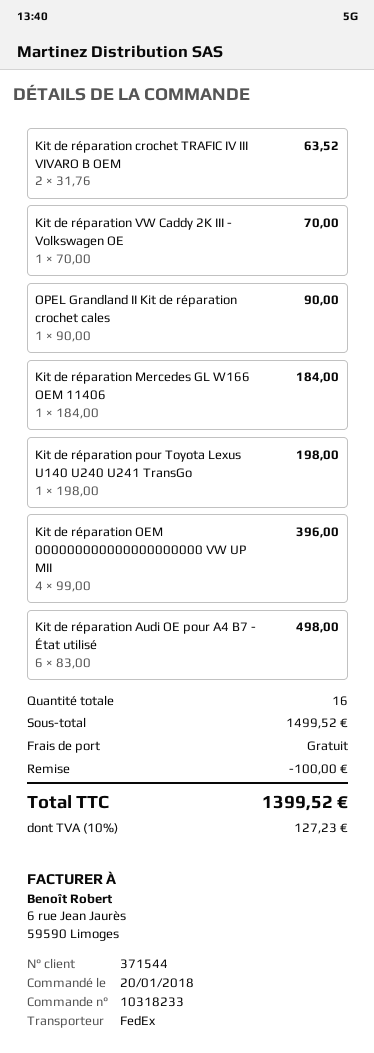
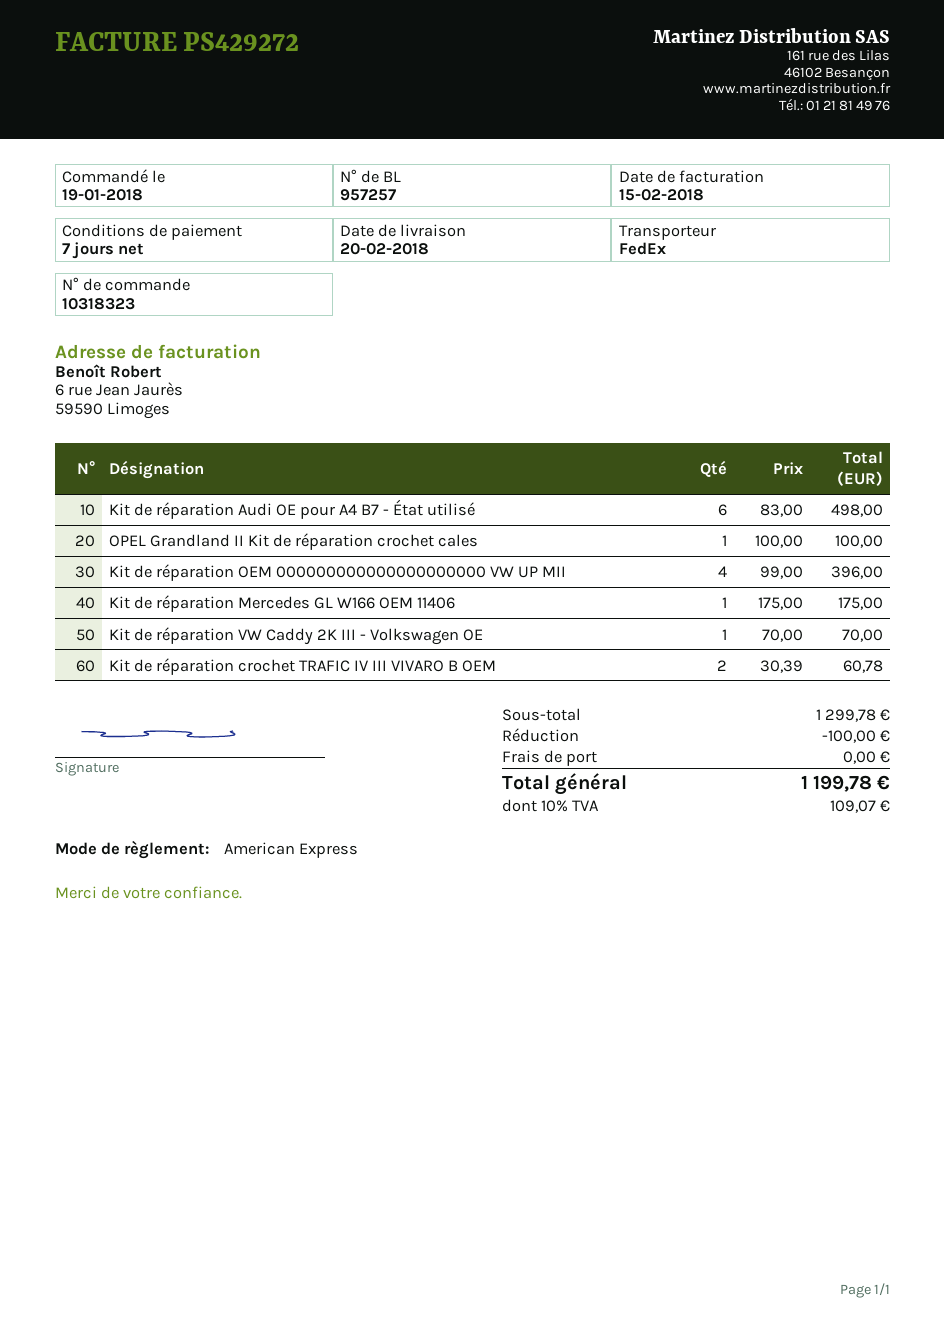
order number: 10318233 -> 10318323
order date: 2018-01-20 -> 2018-01-19
Kit de réparation crochet TRAFIC IV III VIVARO B OEM: 2 x 31.76 = 63.52 -> 2 x 30.39 = 60.78
OPEL Grandland II Kit de réparation crochet cales: 1 x 90.00 = 90.00 -> 1 x 100.00 = 100.00
Kit de réparation Mercedes GL W166 OEM 11406: 1 x 184.00 = 184.00 -> 1 x 175.00 = 175.00
Kit de réparation pour Toyota Lexus U140 U240 U241 TransGo: 1 x 198.00 = 198.00 -> none
subtotal: 1499.52 -> 1299.78
tax: 10% = 127.23 -> 10% = 109.07
total: 1399.52 -> 1199.78

